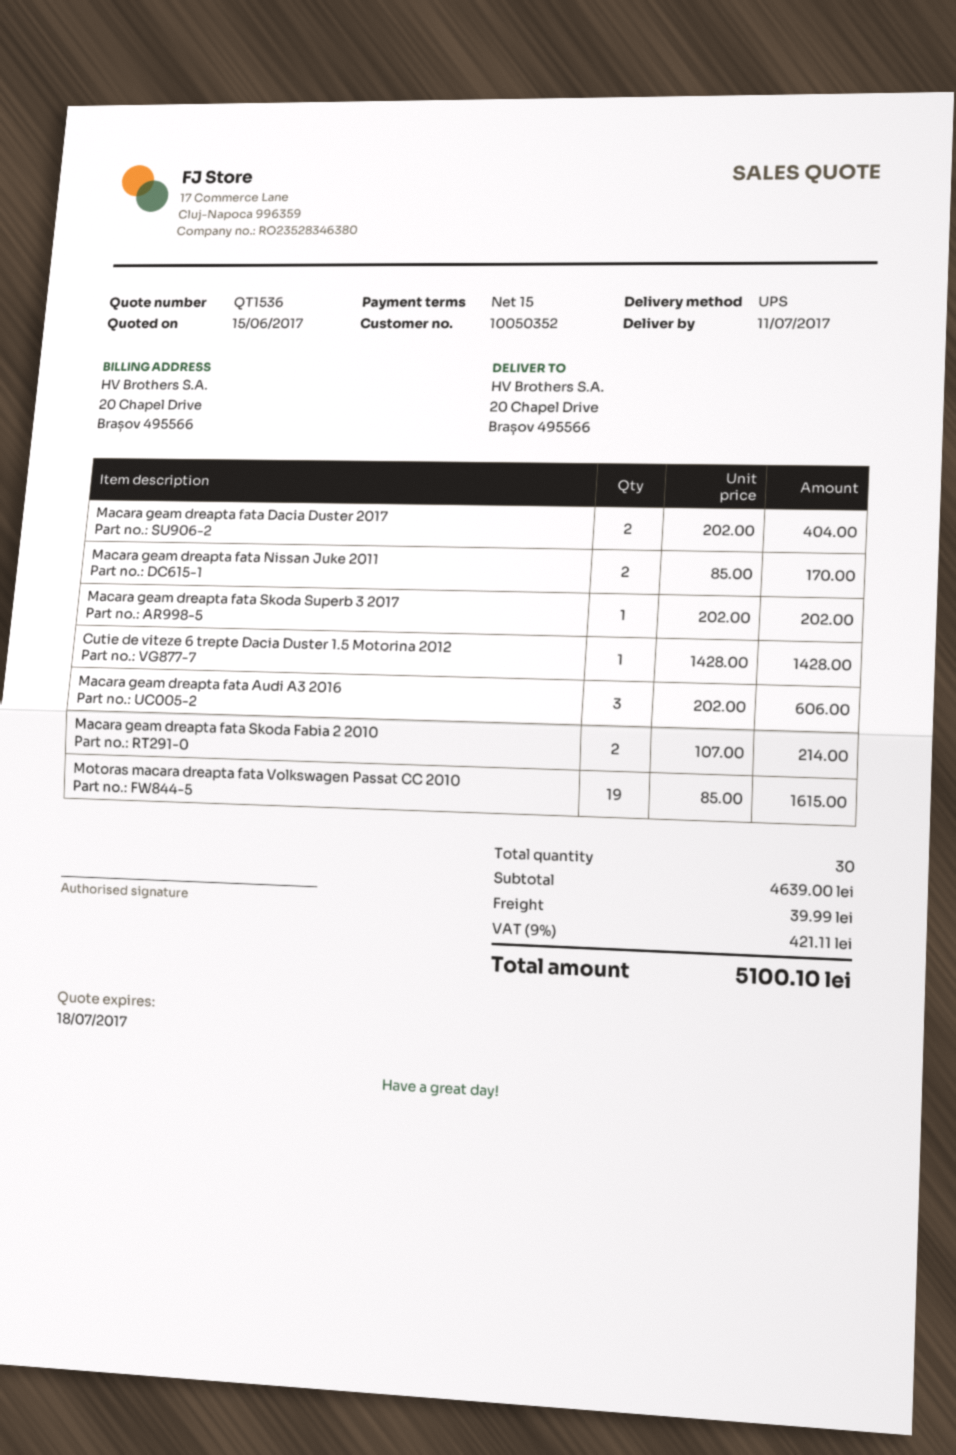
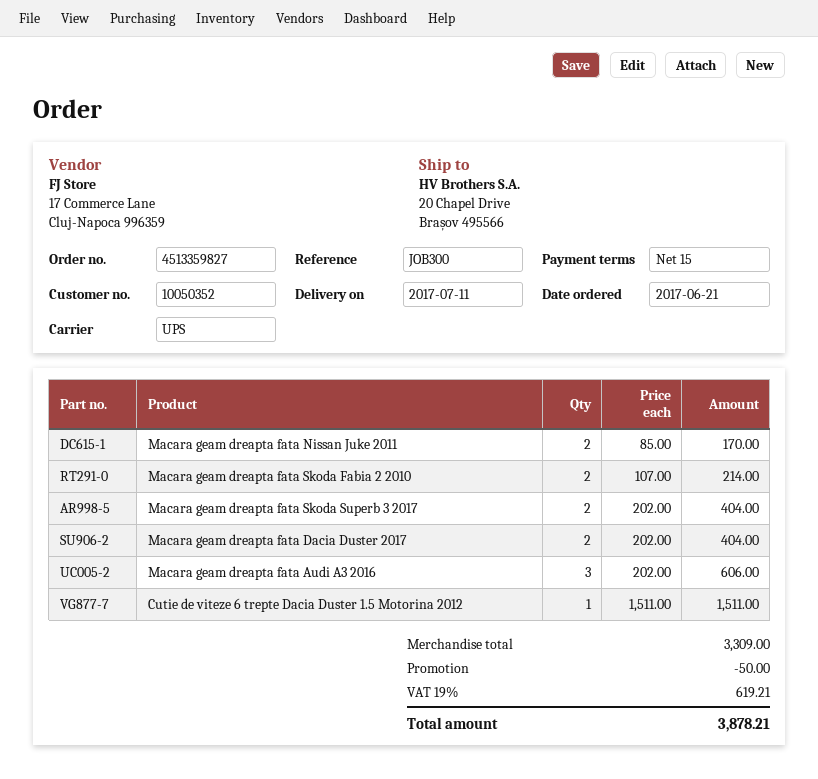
Macara geam dreapta fata Skoda Superb 3 2017: 1 x 202.00 = 202.00 -> 2 x 202.00 = 404.00
Cutie de viteze 6 trepte Dacia Duster 1.5 Motorina 2012: 1 x 1428.00 = 1428.00 -> 1 x 1511.00 = 1511.00
Motoras macara dreapta fata Volkswagen Passat CC 2010: 19 x 85.00 = 1615.00 -> none
subtotal: 4639.00 -> 3309.00
discount: none -> 50.00
shipping: 39.99 -> none
tax: 9% = 421.11 -> 19% = 619.21
total: 5100.10 -> 3878.21

